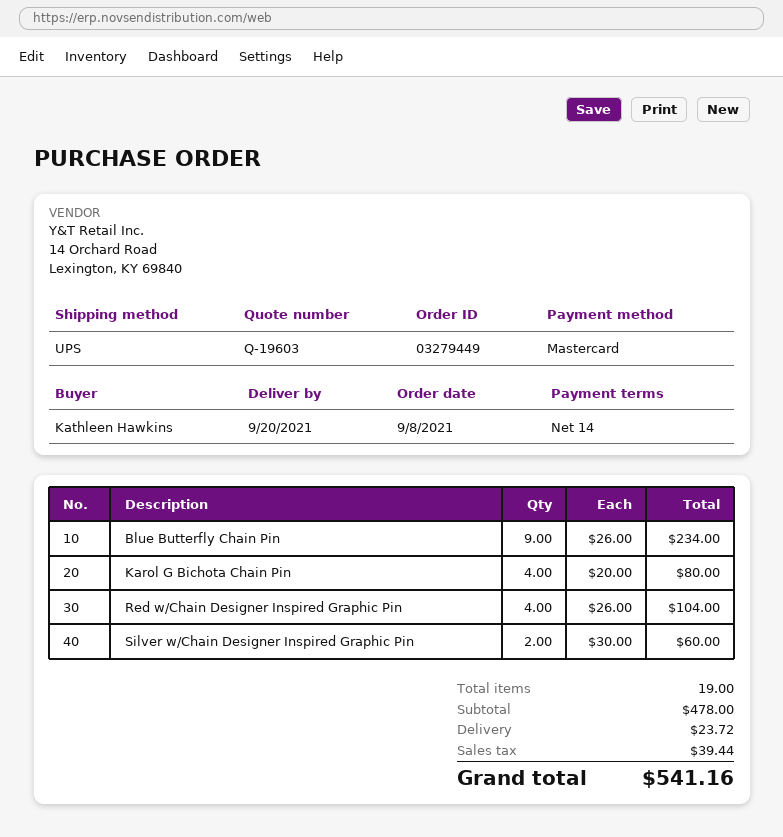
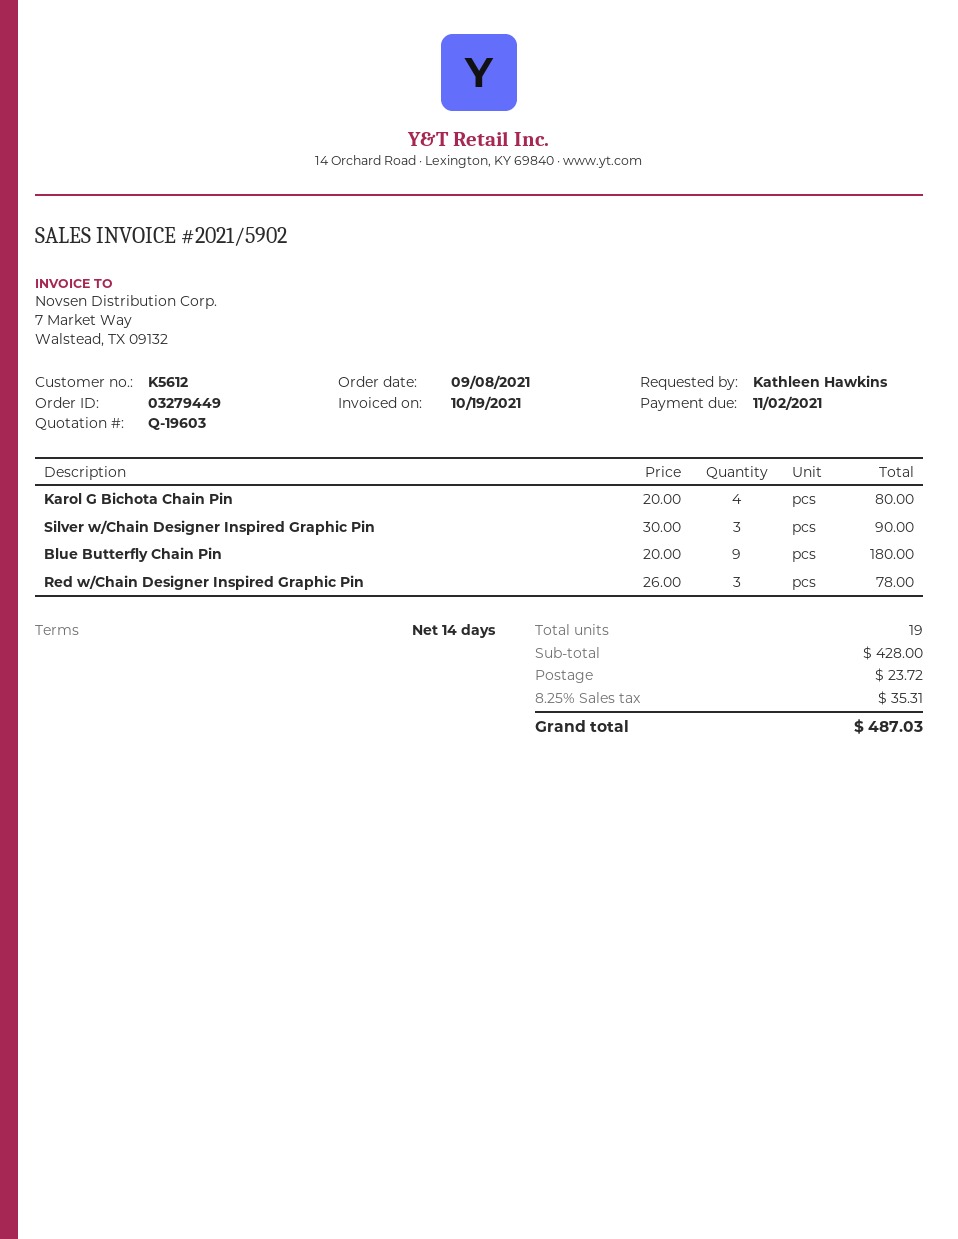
Blue Butterfly Chain Pin: 9 x 26.00 = 234.00 -> 9 x 20.00 = 180.00
Red w/Chain Designer Inspired Graphic Pin: 4 x 26.00 = 104.00 -> 3 x 26.00 = 78.00
Silver w/Chain Designer Inspired Graphic Pin: 2 x 30.00 = 60.00 -> 3 x 30.00 = 90.00
subtotal: 478.00 -> 428.00
tax: 39.44 -> 35.31
total: 541.16 -> 487.03

